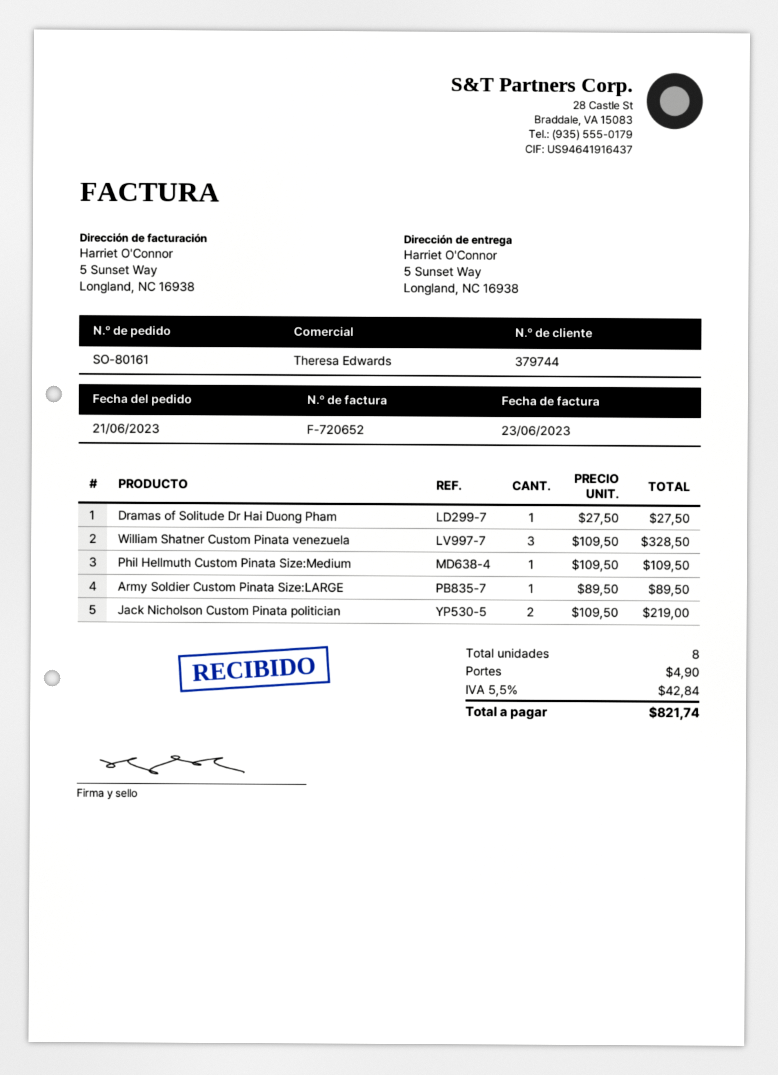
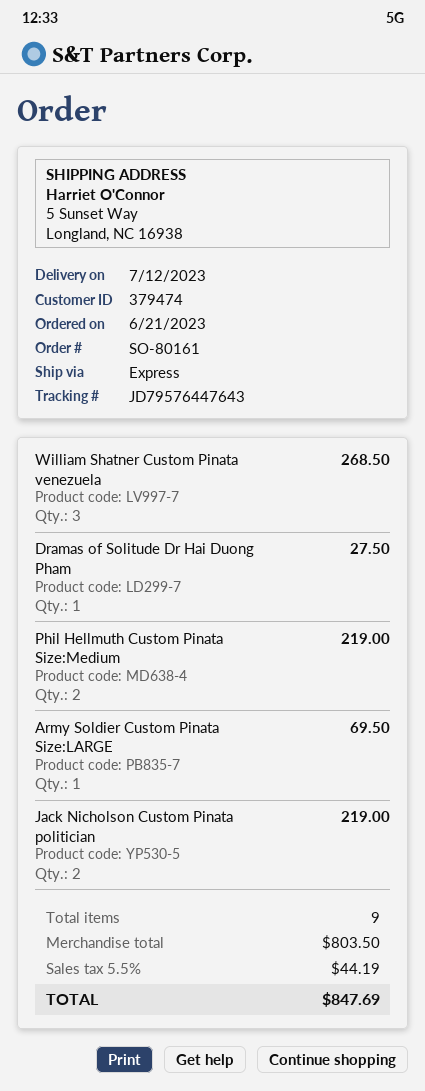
customer number: 379744 -> 379474
William Shatner Custom Pinata venezuela: 3 for 328.50 -> 3 for 268.50
Phil Hellmuth Custom Pinata Size:Medium: 1 for 109.50 -> 2 for 219.00
Army Soldier Custom Pinata Size:LARGE: 1 for 89.50 -> 1 for 69.50
total quantity: 8 -> 9
shipping: 4.90 -> none
tax: 5.5% = 42.84 -> 5.5% = 44.19
total: 821.74 -> 847.69

